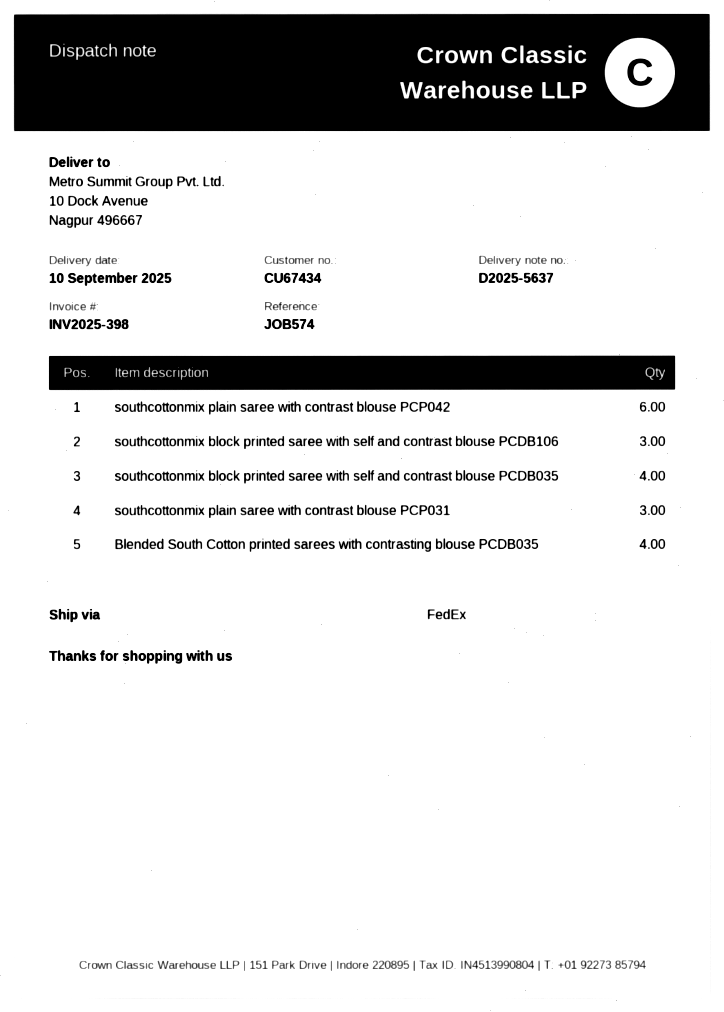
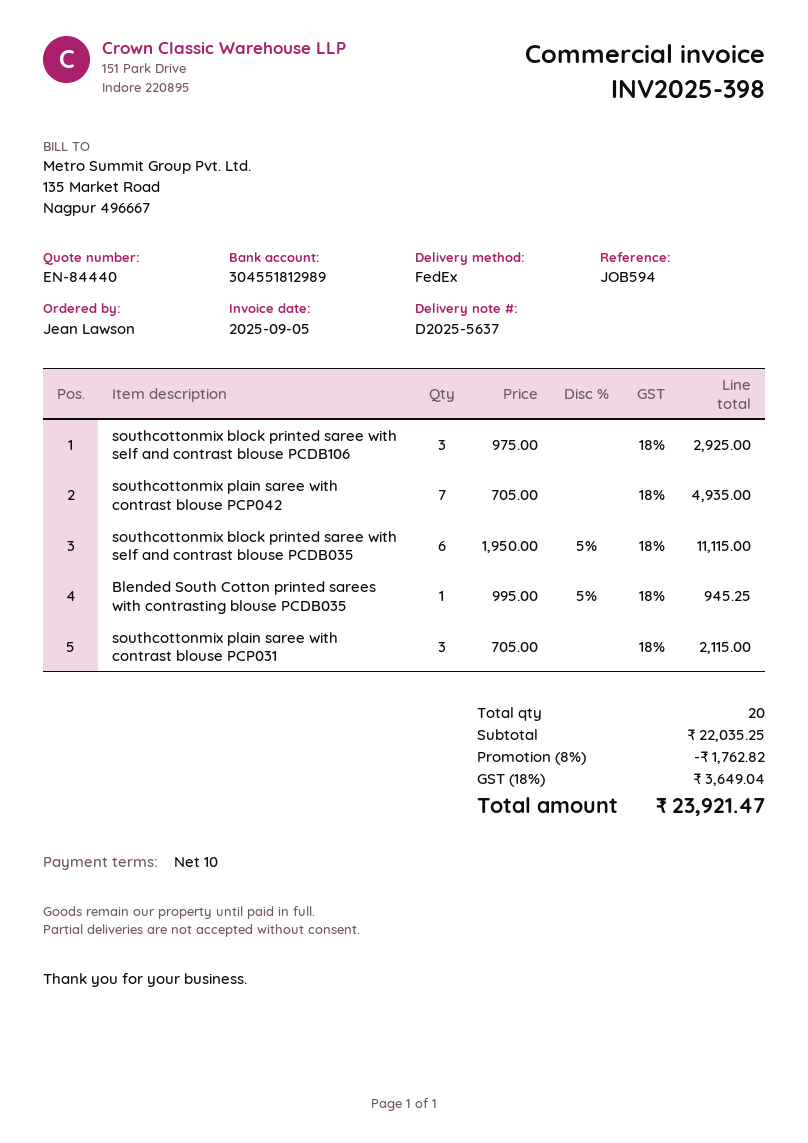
reference: JOB574 -> JOB594
southcottonmix plain saree with contrast blouse PCP042: 6 -> 7
southcottonmix block printed saree with self and contrast blouse PCDB035: 4 -> 6
Blended South Cotton printed sarees with contrasting blouse PCDB035: 4 -> 1

